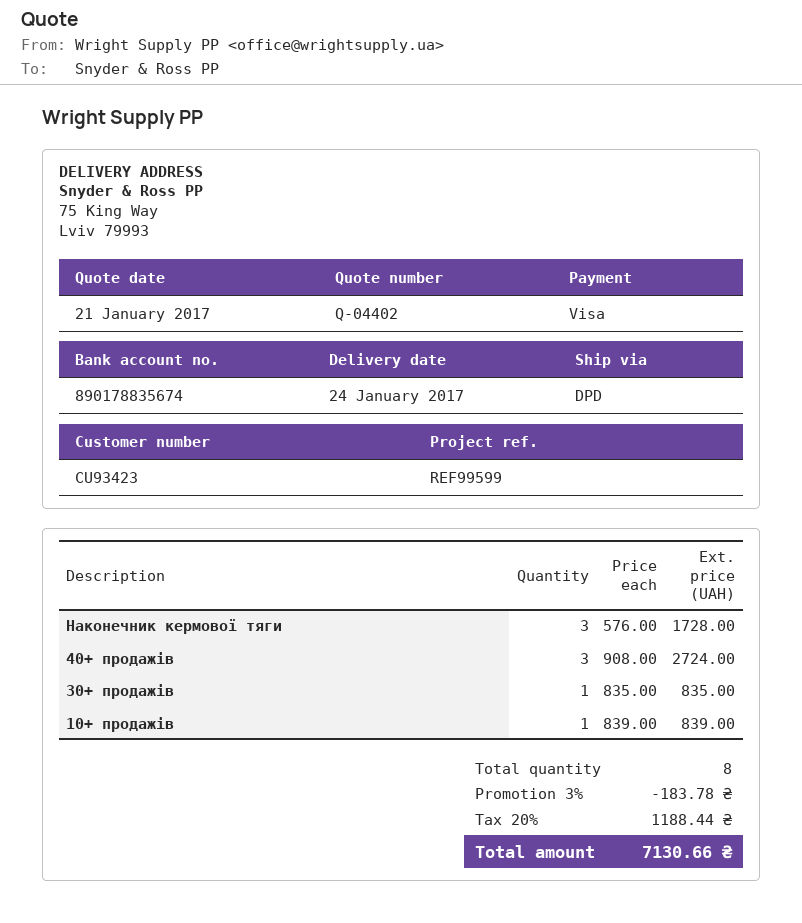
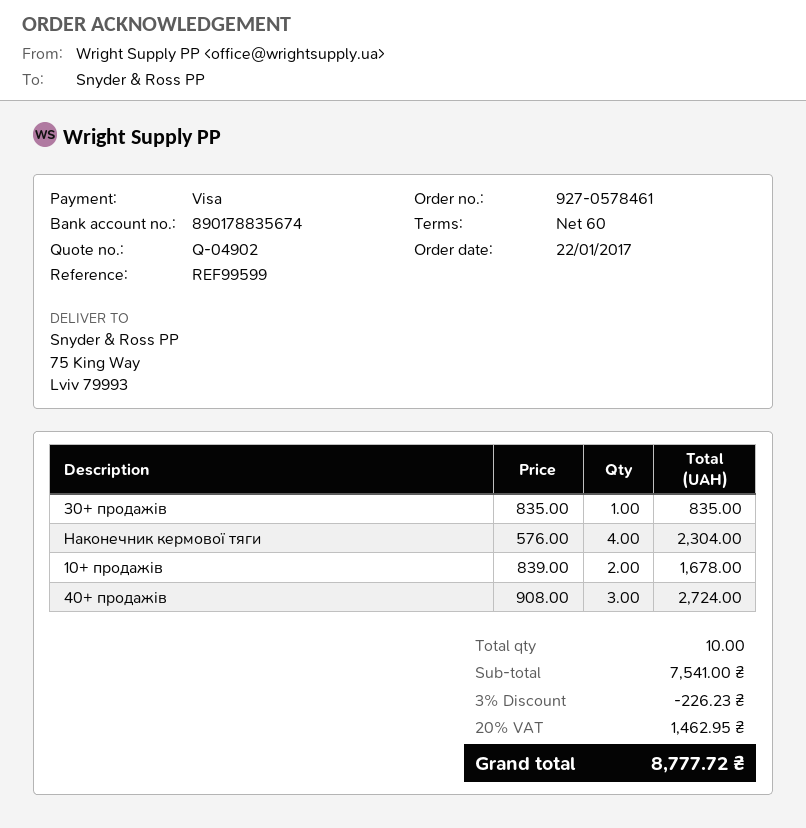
quote number: Q-04402 -> Q-04902
Наконечник кермової тяги: 3 x 576.00 = 1728.00 -> 4 x 576.00 = 2304.00
10+ продажів: 1 x 839.00 = 839.00 -> 2 x 839.00 = 1678.00
total quantity: 8 -> 10
discount: 3% = 183.78 -> 3% = 226.23
tax: 20% = 1188.44 -> 20% = 1462.95
total: 7130.66 -> 8777.72

